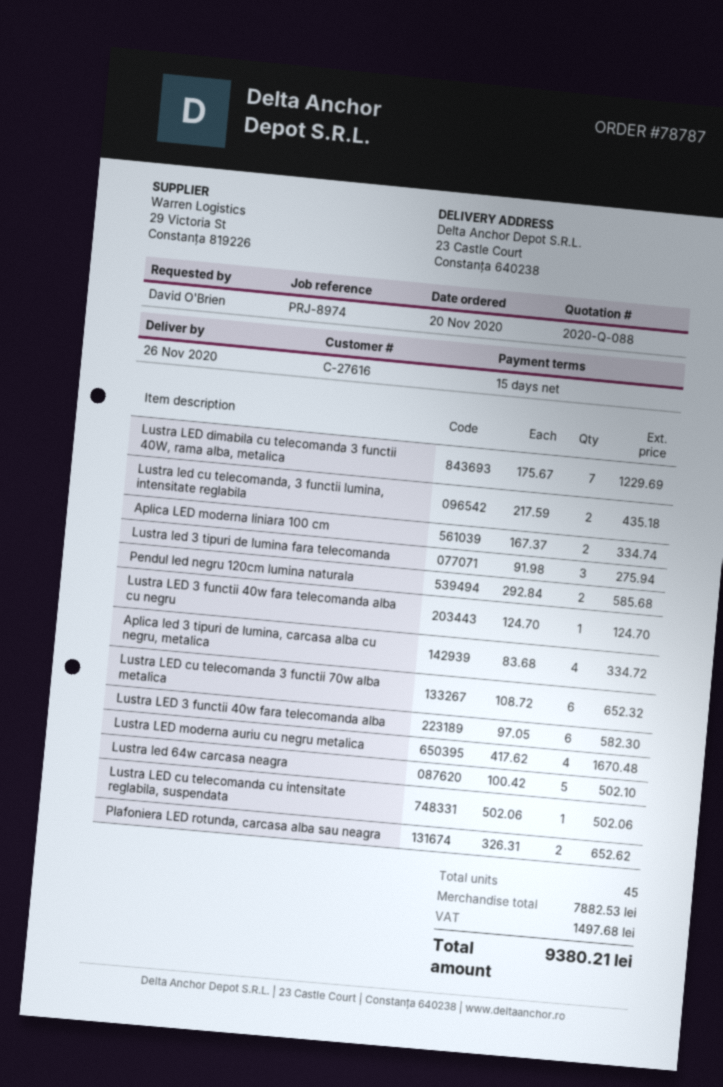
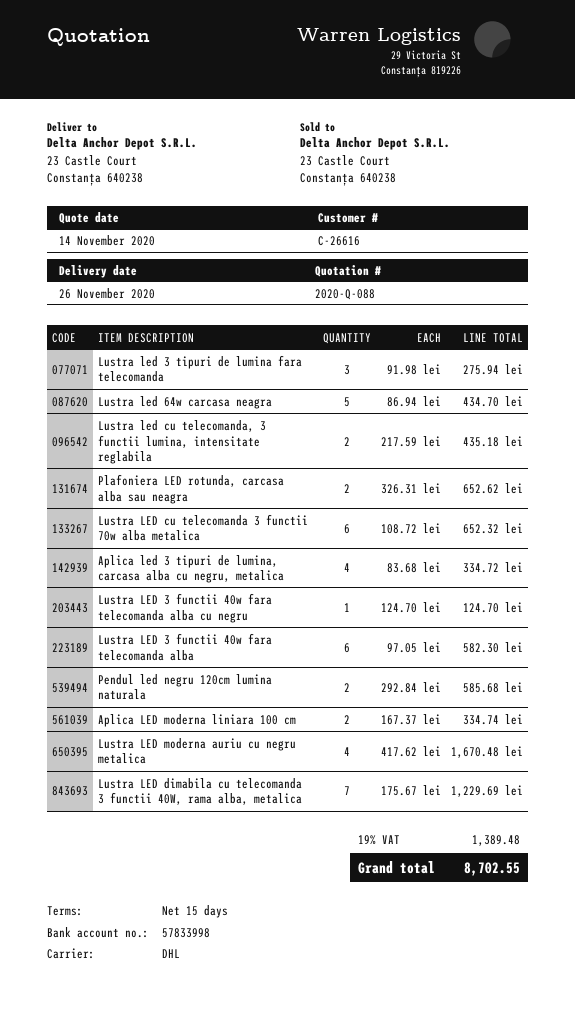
customer number: C-27616 -> C-26616
Lustra led 64w carcasa neagra: 5 x 100.42 = 502.10 -> 5 x 86.94 = 434.70
Lustra LED cu telecomanda cu intensitate reglabila, suspendata: 1 x 502.06 = 502.06 -> none
tax: 1497.68 -> 1389.48
total: 9380.21 -> 8702.55

